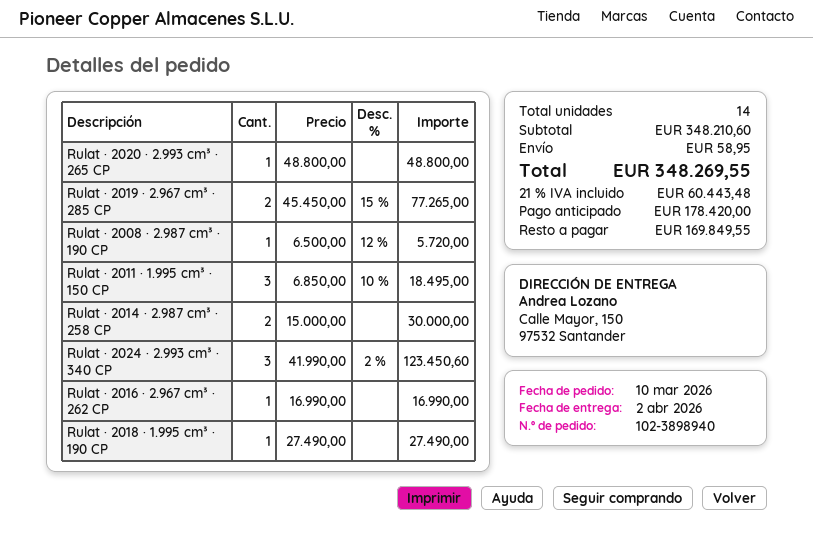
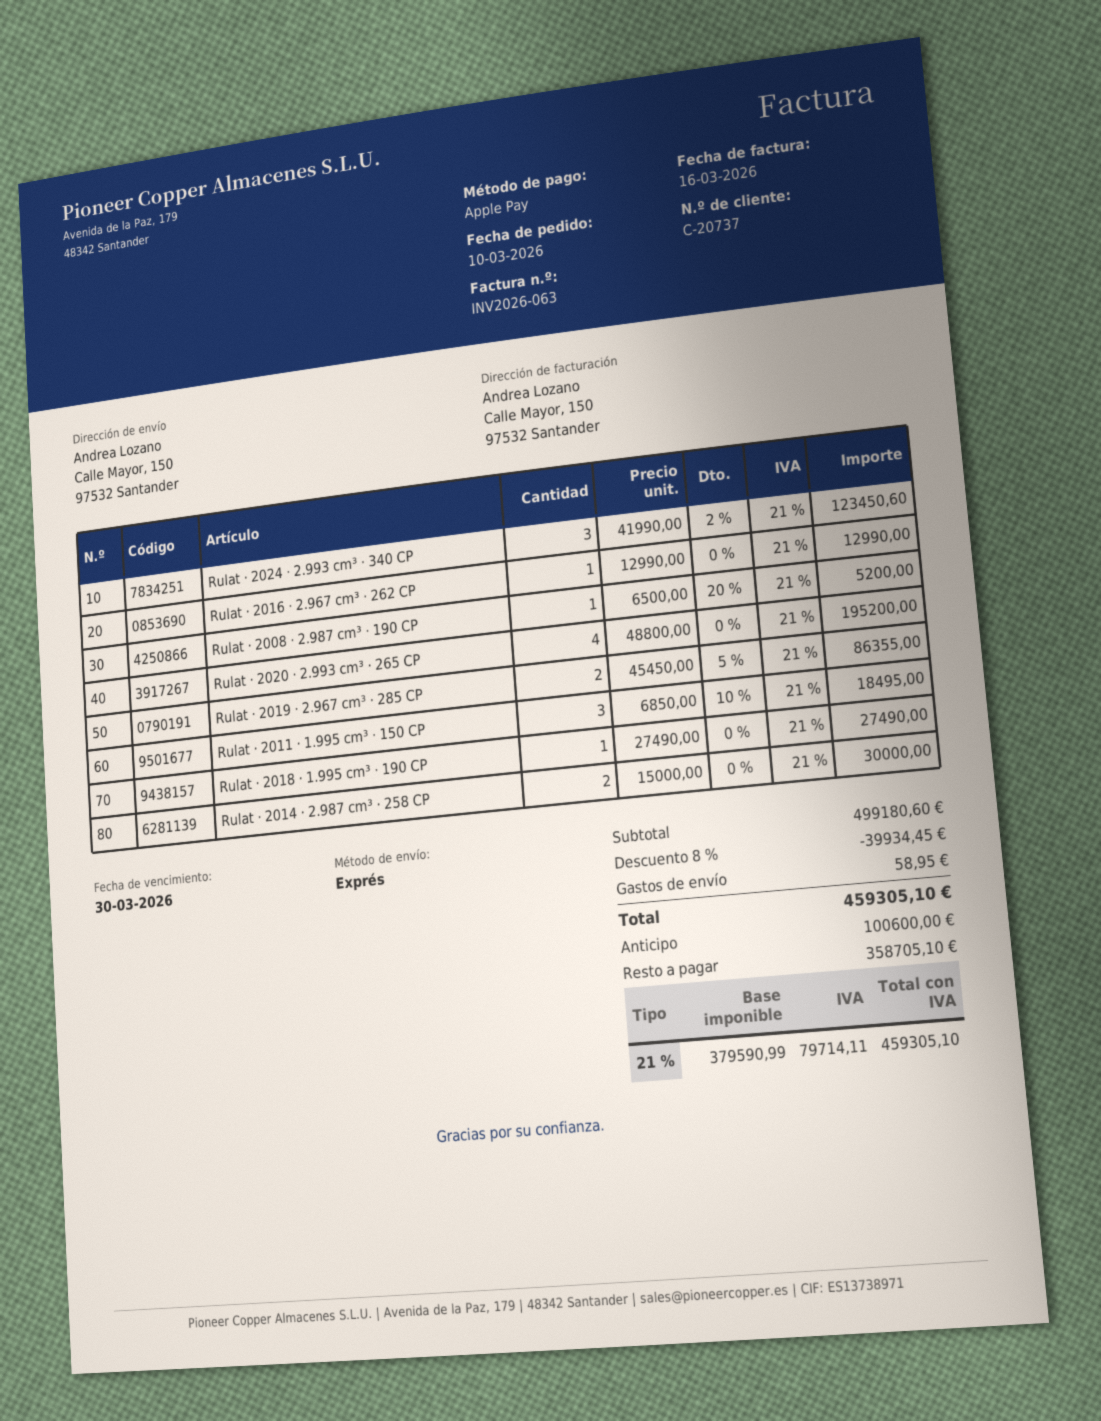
Rulat · 2020 · 2.993 cm³ · 265 CP: 1 x 48800.00 = 48800.00 -> 4 x 48800.00 = 195200.00
Rulat · 2019 · 2.967 cm³ · 285 CP: 2 x 45450.00 - 15% = 77265.00 -> 2 x 45450.00 - 5% = 86355.00
Rulat · 2008 · 2.987 cm³ · 190 CP: 1 x 6500.00 - 12% = 5720.00 -> 1 x 6500.00 - 20% = 5200.00
Rulat · 2016 · 2.967 cm³ · 262 CP: 1 x 16990.00 = 16990.00 -> 1 x 12990.00 = 12990.00
subtotal: 348210.60 -> 499180.60
discount: none -> 8% = 39934.45
tax: 21% = 60443.48 -> 21% = 79714.11
total: 348269.55 -> 459305.10
deposit: 178420.00 -> 100600.00
balance: 169849.55 -> 358705.10

